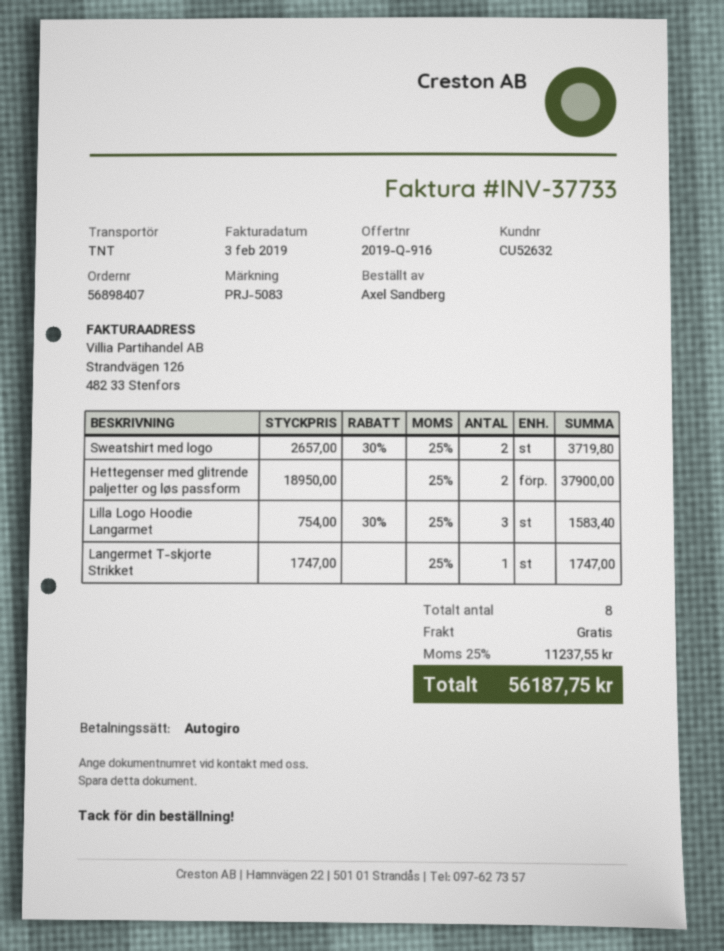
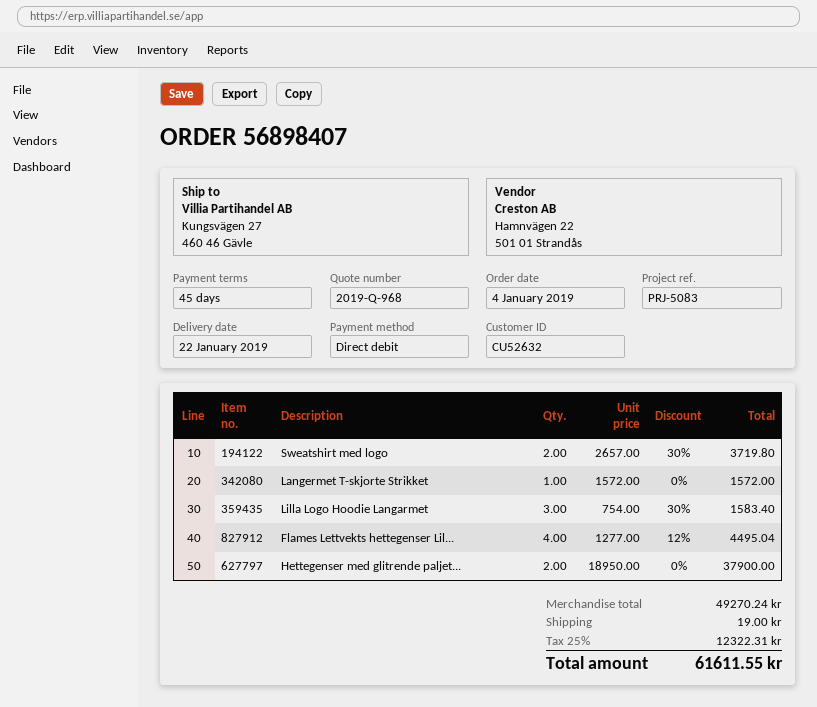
quote number: 2019-Q-916 -> 2019-Q-968
Langermet T-skjorte Strikket: 1 x 1747.00 = 1747.00 -> 1 x 1572.00 = 1572.00
Flames Lettvekts hettegenser Lil...: none -> 4 x 1277.00 - 12% = 4495.04
shipping: 0.00 -> 19.00
tax: 25% = 11237.55 -> 25% = 12322.31
total: 56187.75 -> 61611.55

